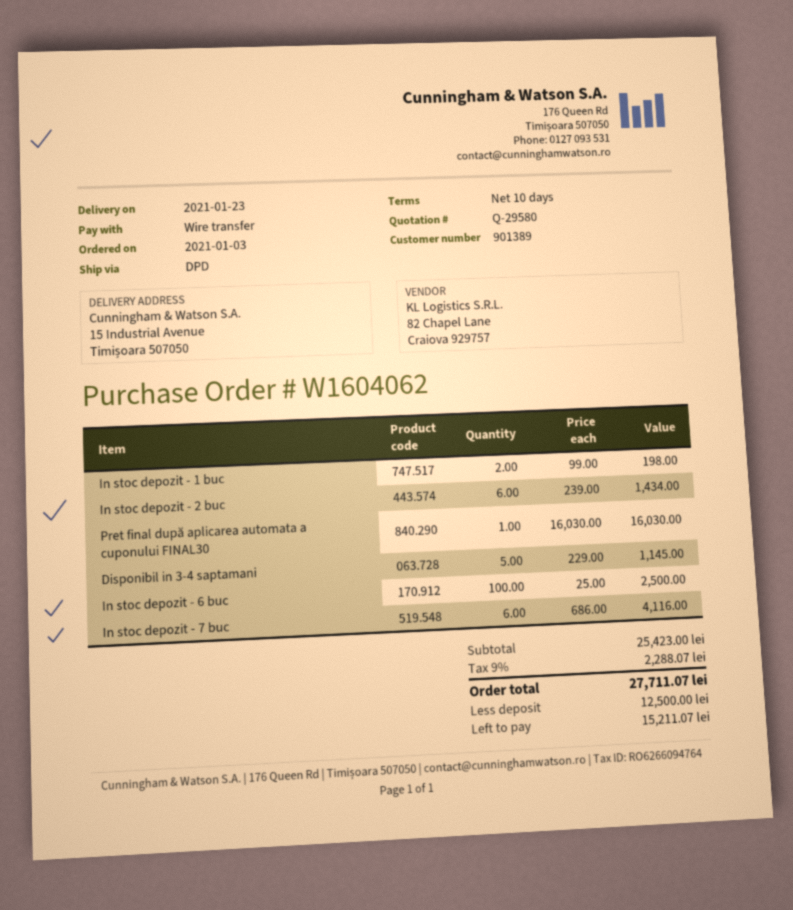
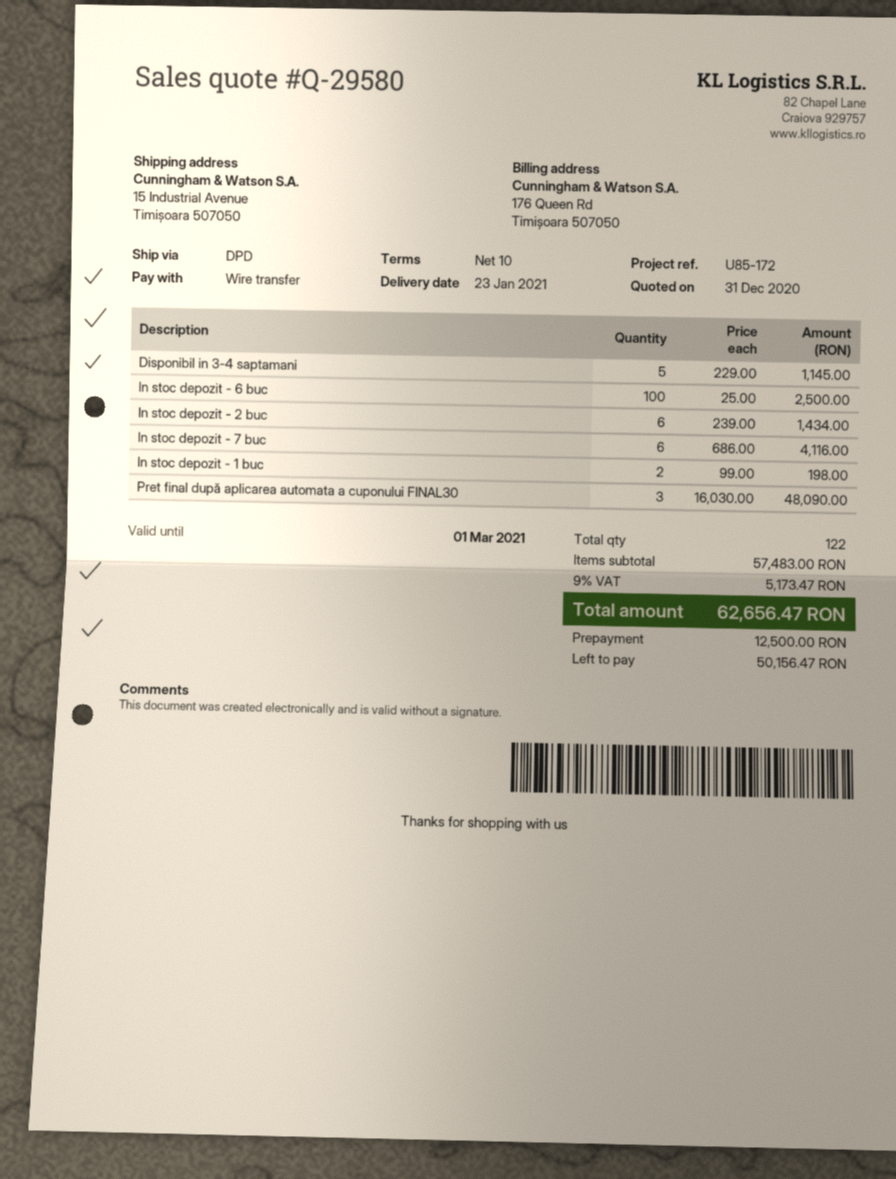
Pret final după aplicarea automata a cuponului FINAL30: 1 x 16030.00 = 16030.00 -> 3 x 16030.00 = 48090.00
subtotal: 25423.00 -> 57483.00
tax: 9% = 2288.07 -> 9% = 5173.47
total: 27711.07 -> 62656.47
balance: 15211.07 -> 50156.47

